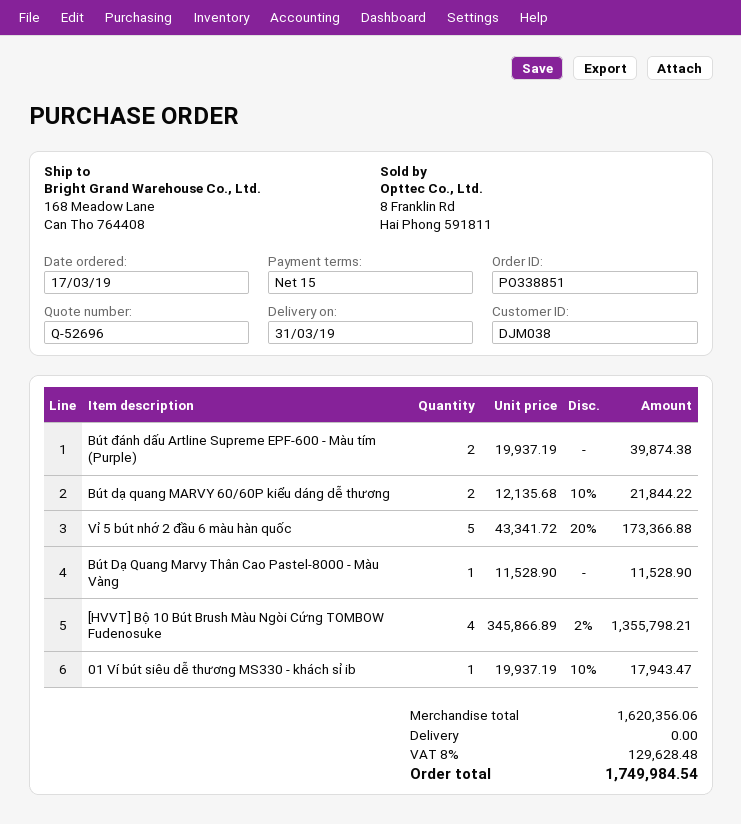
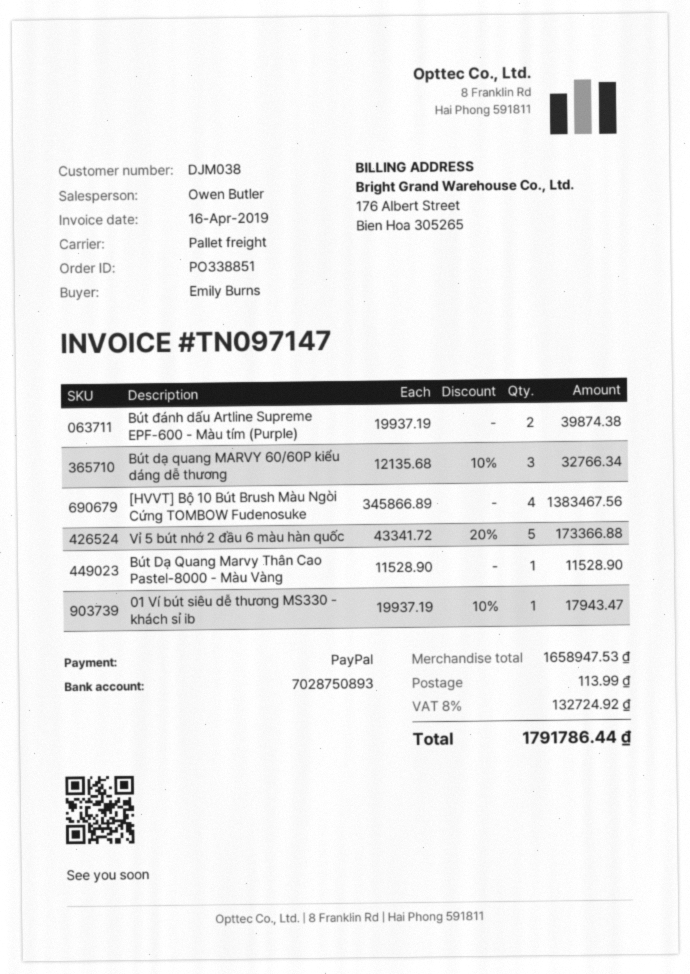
Bút dạ quang MARVY 60/60P kiểu dáng dễ thương: 2 x 12135.68 - 10% = 21844.22 -> 3 x 12135.68 - 10% = 32766.34
[HVVT] Bộ 10 Bút Brush Màu Ngòi Cứng TOMBOW Fudenosuke: 4 x 345866.89 - 2% = 1355798.21 -> 4 x 345866.89 = 1383467.56
subtotal: 1620356.06 -> 1658947.53
shipping: 0.00 -> 113.99
tax: 8% = 129628.48 -> 8% = 132724.92
total: 1749984.54 -> 1791786.44

